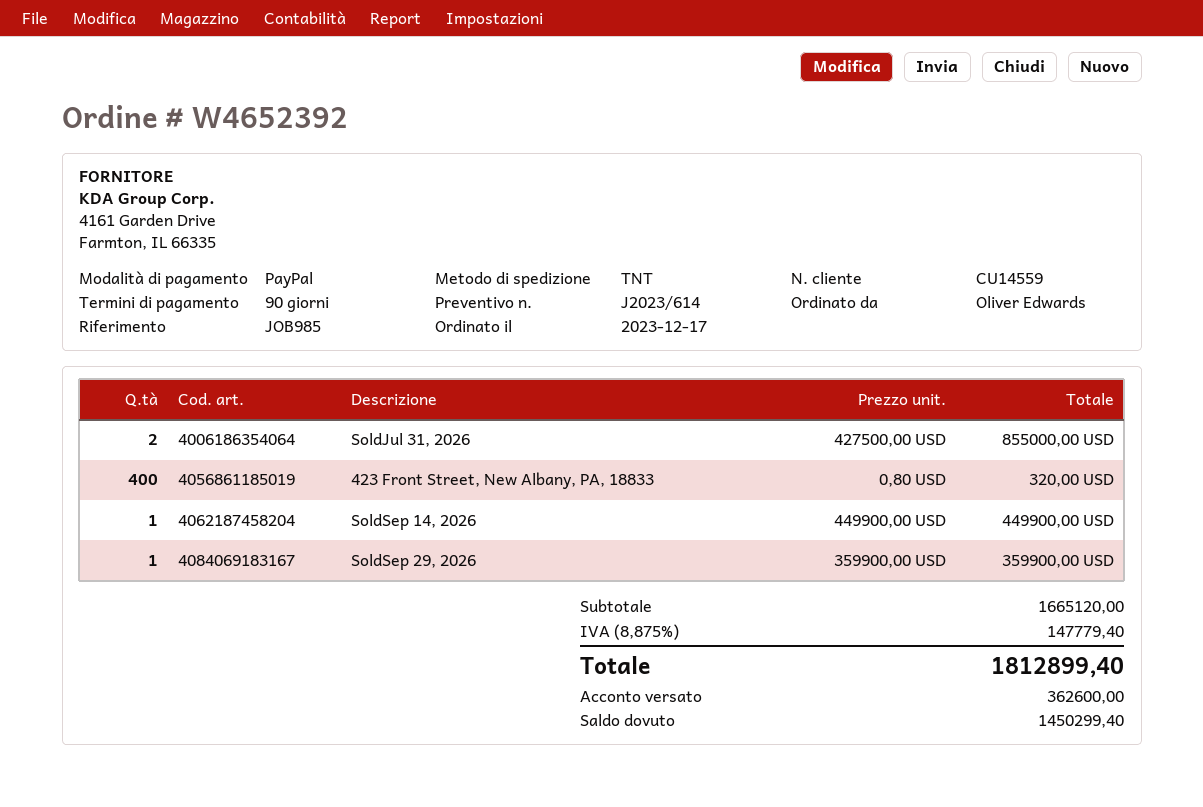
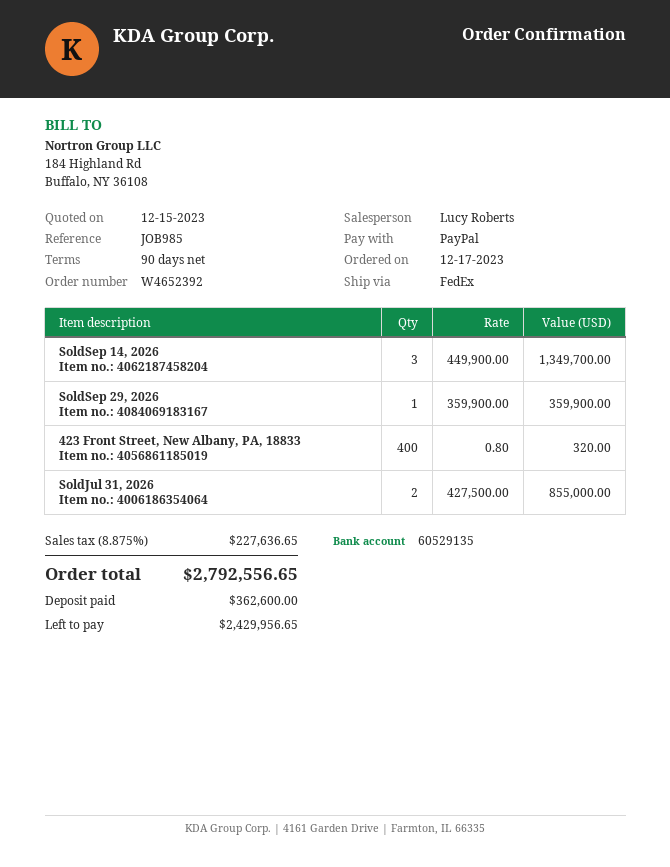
shipping method: TNT -> FedEx
SoldSep 14, 2026: 1 x 449900.00 = 449900.00 -> 3 x 449900.00 = 1349700.00
tax: 8.875% = 147779.40 -> 8.875% = 227636.65
total: 1812899.40 -> 2792556.65
balance: 1450299.40 -> 2429956.65

